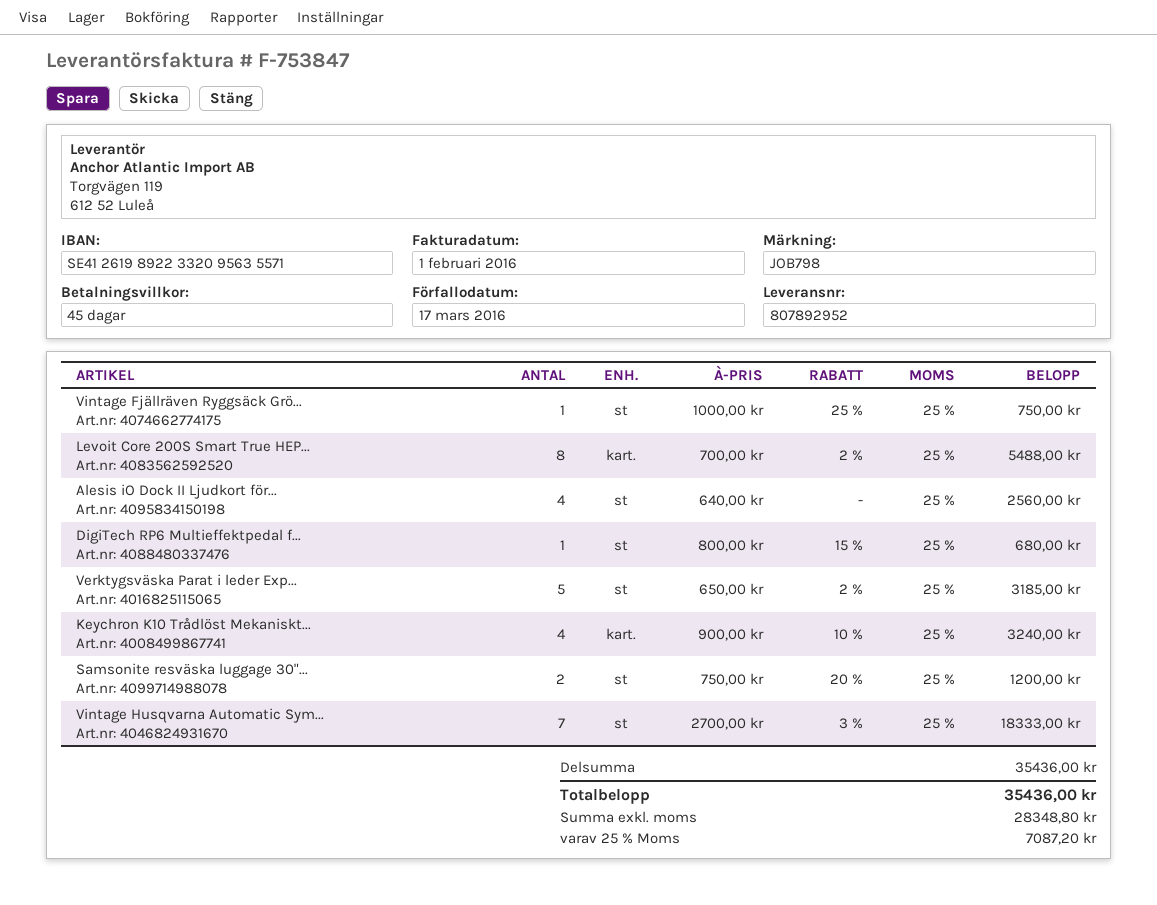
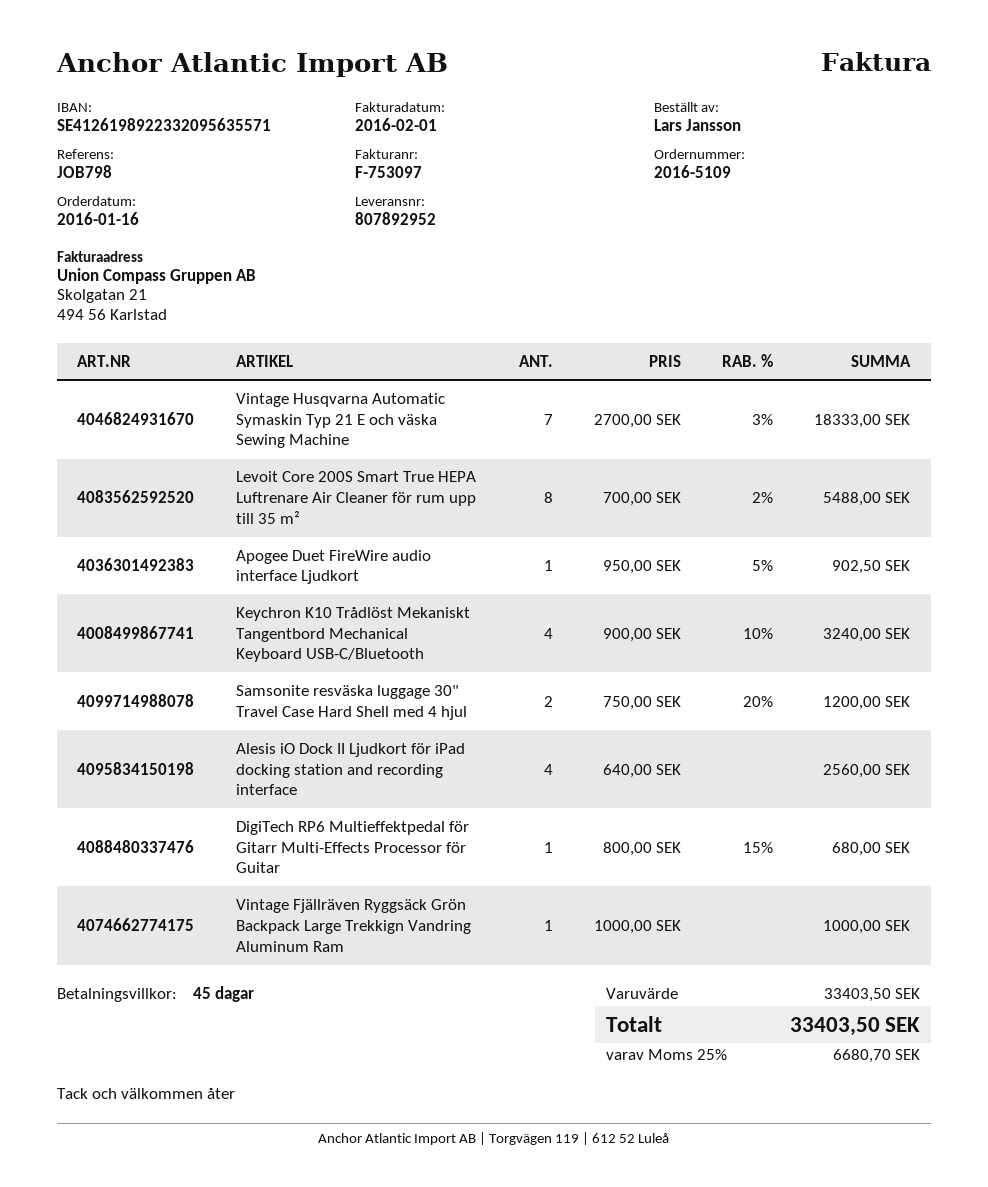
invoice number: F-753847 -> F-753097
Vintage Fjällräven Ryggsäck Grö...: 1 x 1000.00 - 25% = 750.00 -> 1 x 1000.00 = 1000.00
Verktygsväska Parat i leder Exp...: 5 x 650.00 - 2% = 3185.00 -> none
Apogee Duet FireWire audio interface Ljudkort: none -> 1 x 950.00 - 5% = 902.50
subtotal: 35436.00 -> 33403.50
tax: 25% = 7087.20 -> 25% = 6680.70
total: 35436.00 -> 33403.50

